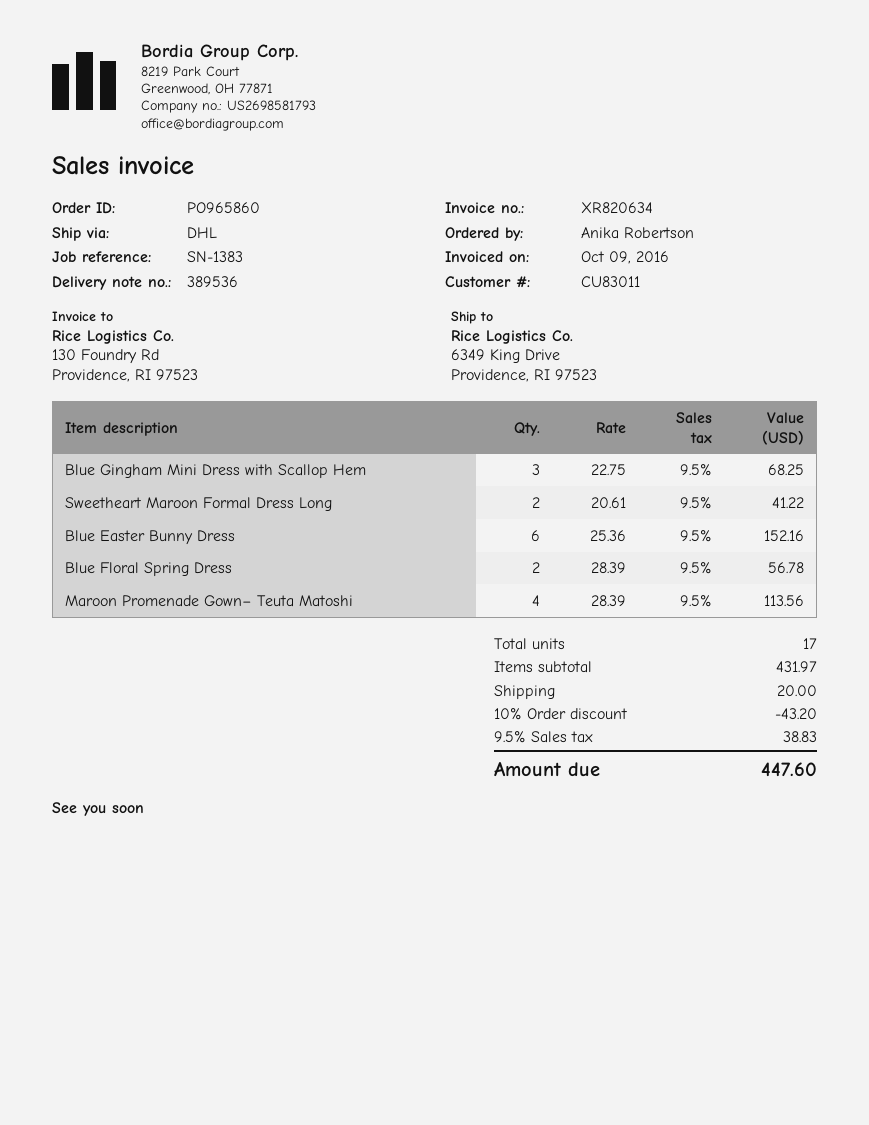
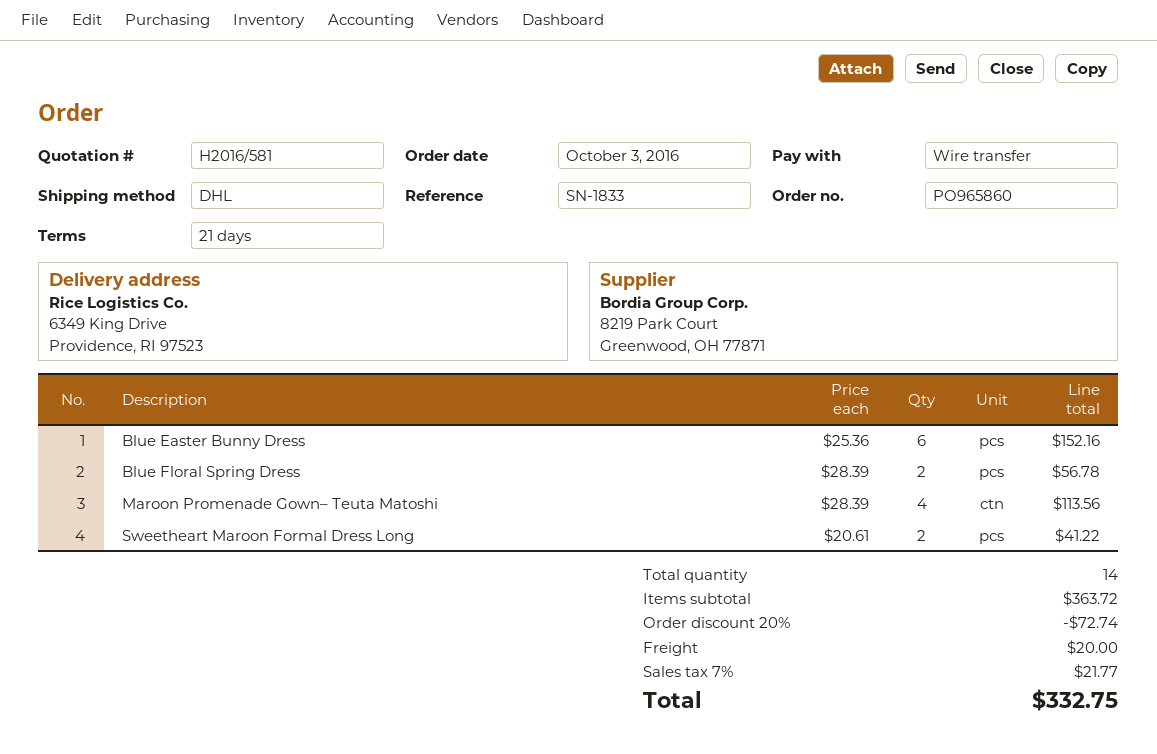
reference: SN-1383 -> SN-1833
Blue Gingham Mini Dress with Scallop Hem: 3 x 22.75 = 68.25 -> none
total quantity: 17 -> 14
subtotal: 431.97 -> 363.72
discount: 10% = 43.20 -> 20% = 72.74
tax: 9.5% = 38.83 -> 7% = 21.77
total: 447.60 -> 332.75

